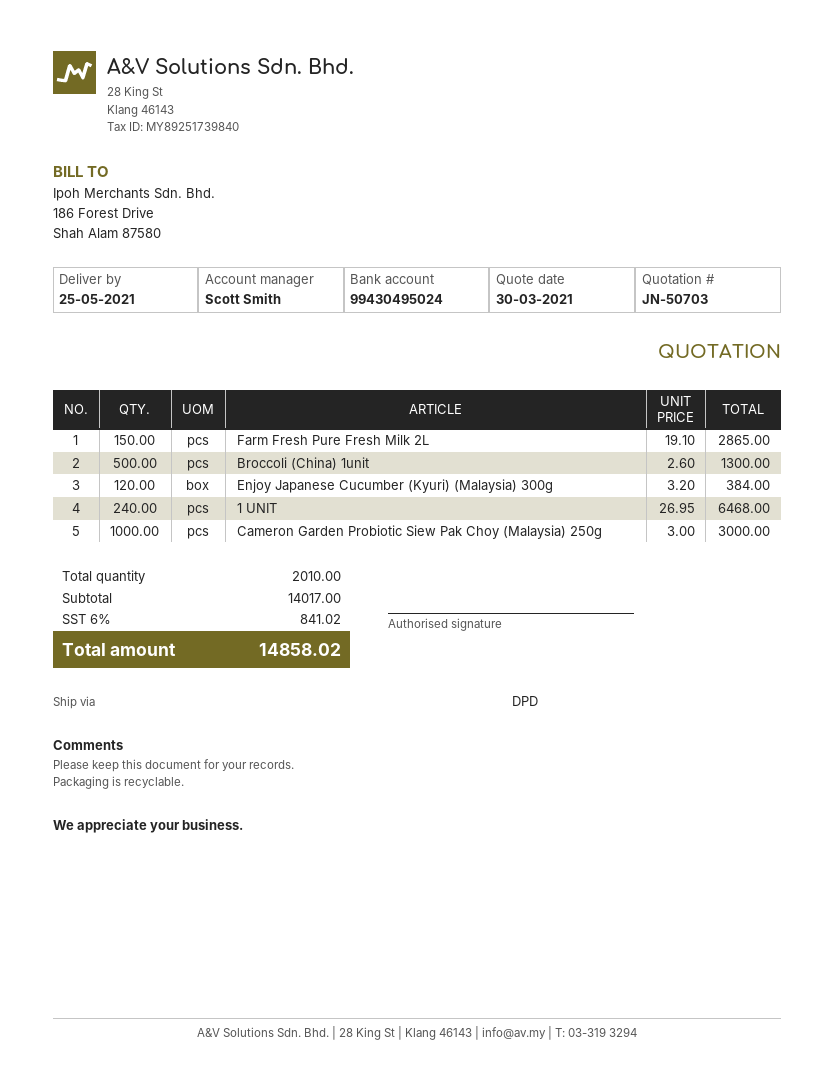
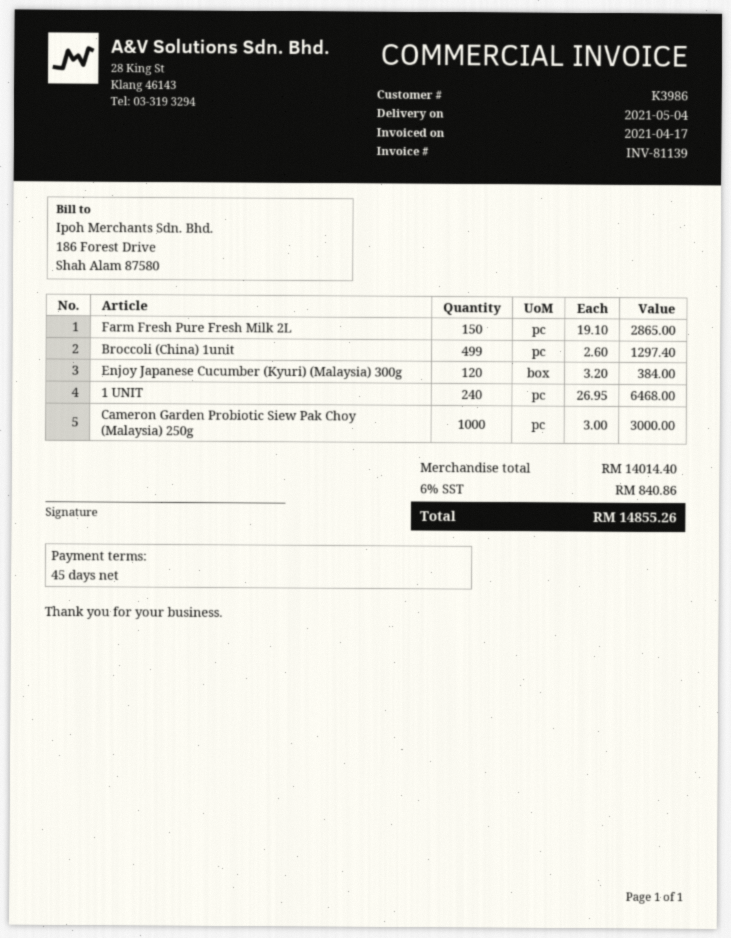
delivery date: 2021-05-25 -> 2021-05-04
Broccoli (China) 1unit: 500 x 2.60 = 1300.00 -> 499 x 2.60 = 1297.40
subtotal: 14017.00 -> 14014.40
tax: 6% = 841.02 -> 6% = 840.86
total: 14858.02 -> 14855.26

